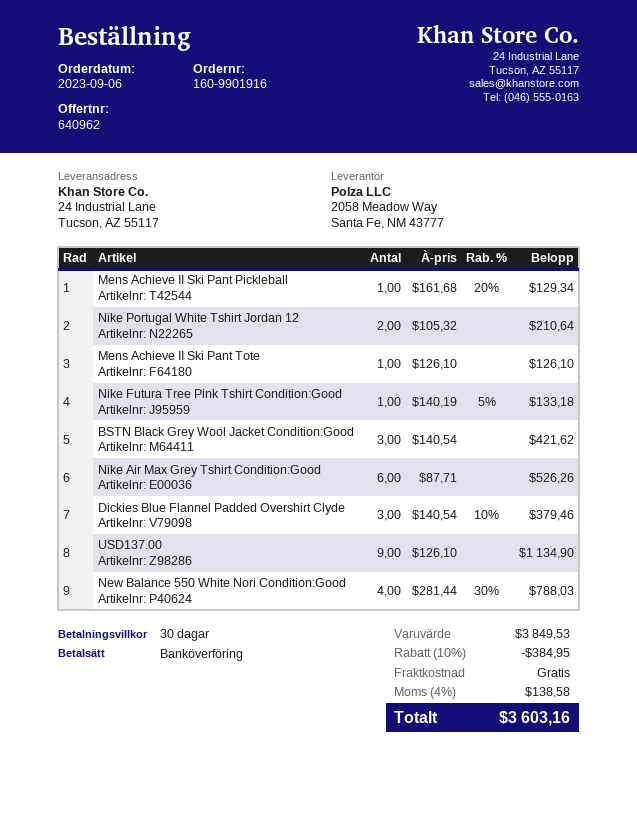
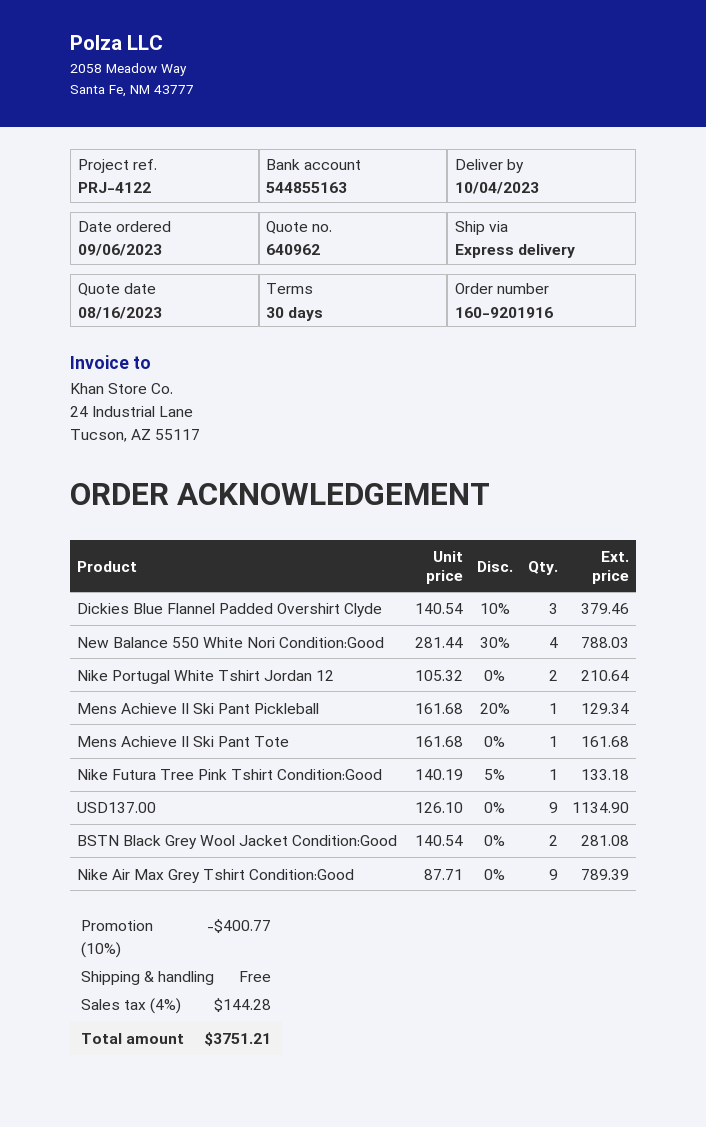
order number: 160-9901916 -> 160-9201916
Mens Achieve II Ski Pant Tote: 1 x 126.10 = 126.10 -> 1 x 161.68 = 161.68
BSTN Black Grey Wool Jacket Condition:Good: 3 x 140.54 = 421.62 -> 2 x 140.54 = 281.08
Nike Air Max Grey Tshirt Condition:Good: 6 x 87.71 = 526.26 -> 9 x 87.71 = 789.39
discount: 10% = 384.95 -> 10% = 400.77
tax: 4% = 138.58 -> 4% = 144.28
total: 3603.16 -> 3751.21

